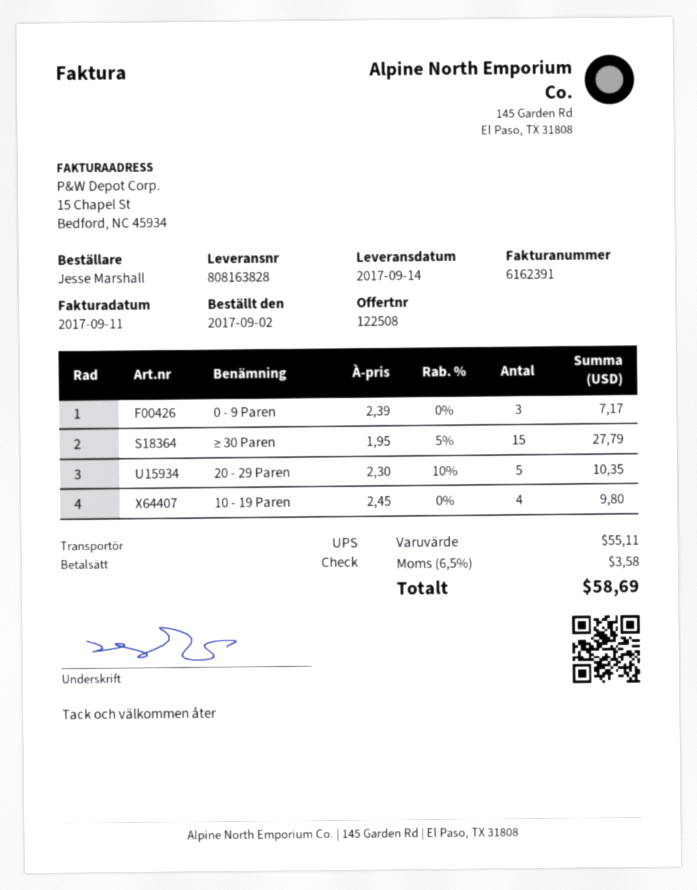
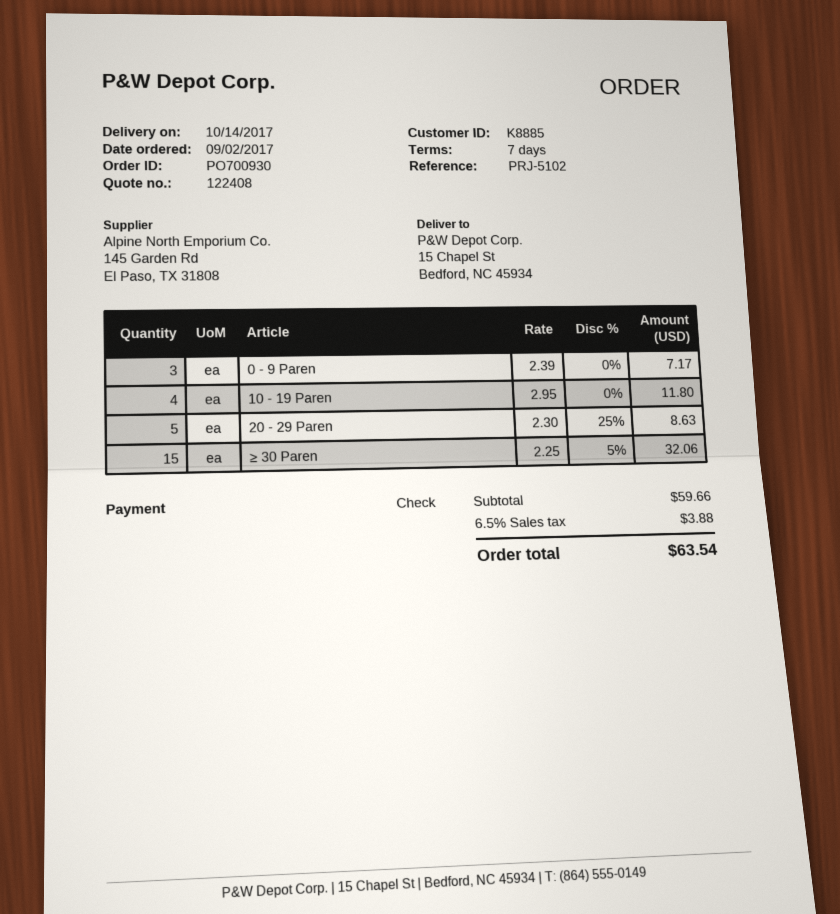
quote number: 122508 -> 122408
delivery date: 2017-09-14 -> 2017-10-14
≥ 30 Paren: 15 x 1.95 - 5% = 27.79 -> 15 x 2.25 - 5% = 32.06
20 - 29 Paren: 5 x 2.30 - 10% = 10.35 -> 5 x 2.30 - 25% = 8.63
10 - 19 Paren: 4 x 2.45 = 9.80 -> 4 x 2.95 = 11.80
subtotal: 55.11 -> 59.66
tax: 6.5% = 3.58 -> 6.5% = 3.88
total: 58.69 -> 63.54

